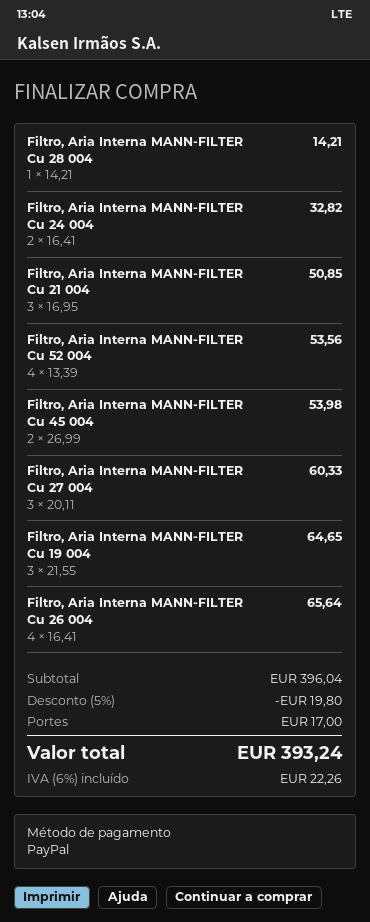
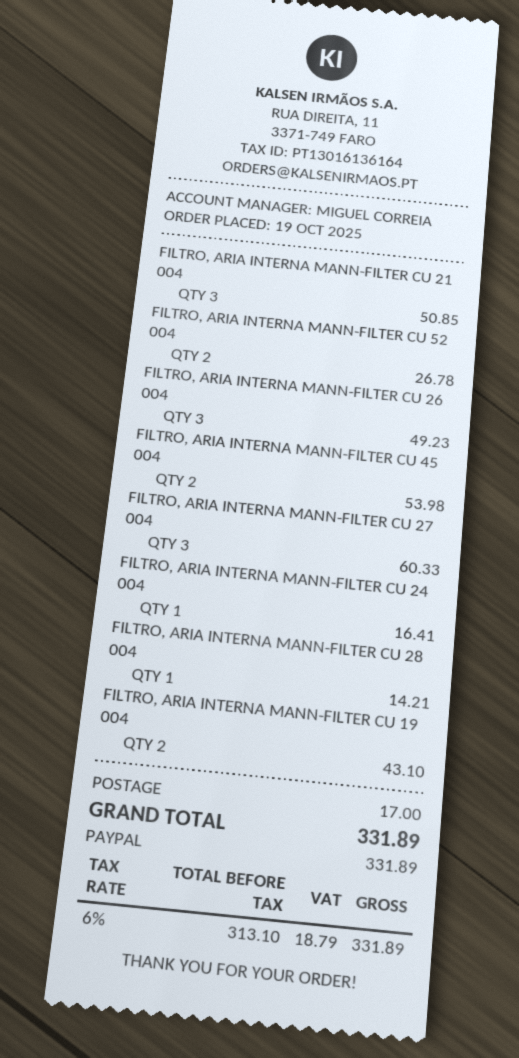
Filtro, Aria Interna MANN-FILTER Cu 24 004: 2 for 32.82 -> 1 for 16.41
Filtro, Aria Interna MANN-FILTER Cu 52 004: 4 for 53.56 -> 2 for 26.78
Filtro, Aria Interna MANN-FILTER Cu 19 004: 3 for 64.65 -> 2 for 43.10
Filtro, Aria Interna MANN-FILTER Cu 26 004: 4 for 65.64 -> 3 for 49.23
discount: 5% = 19.80 -> none
tax: 6% = 22.26 -> 6% = 18.79
total: 393.24 -> 331.89

